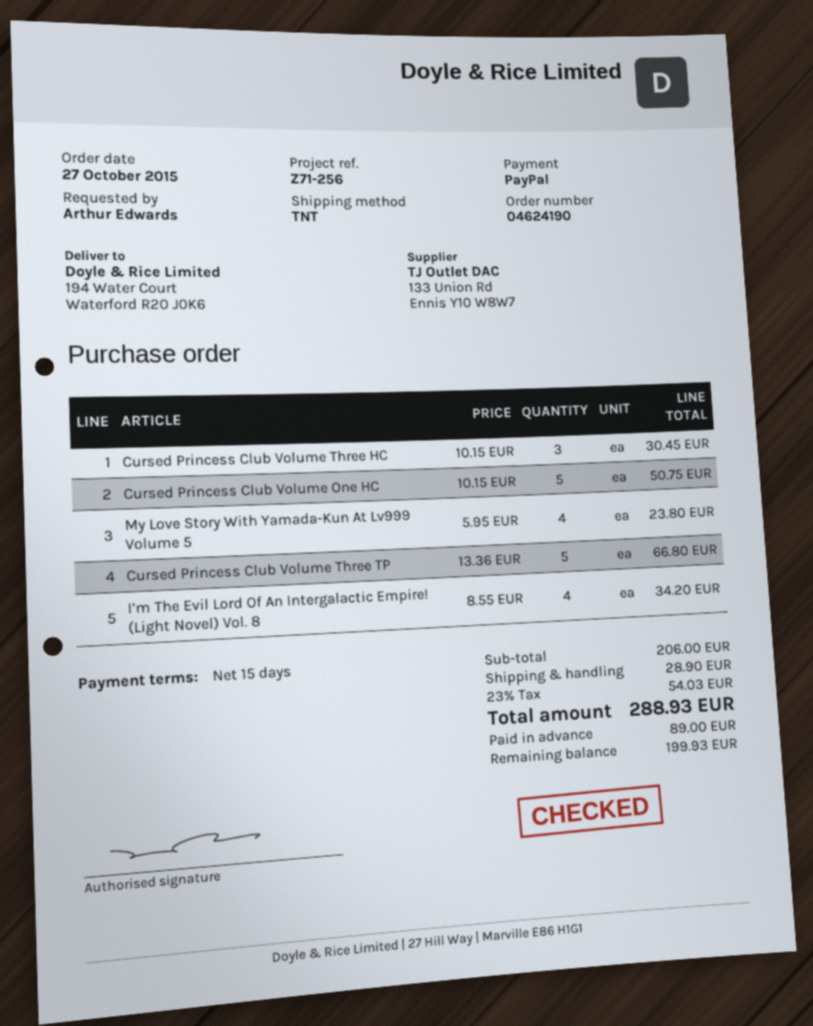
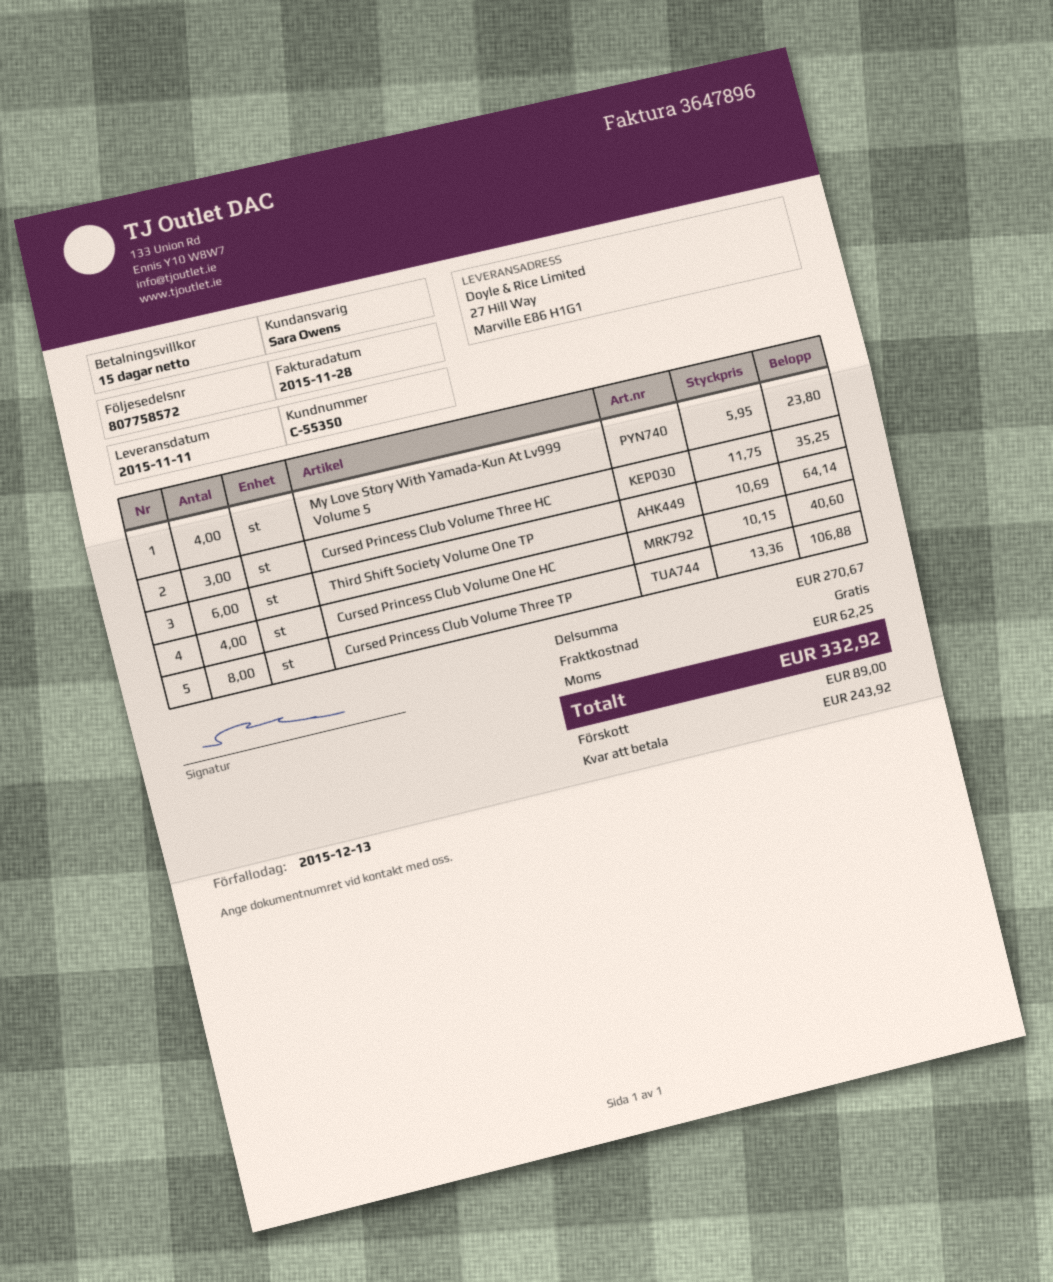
ship to: 194 Water Court, Waterford R20 J0K6 -> 27 Hill Way, Marville E86 H1G1
Cursed Princess Club Volume Three HC: 3 x 10.15 = 30.45 -> 3 x 11.75 = 35.25
Cursed Princess Club Volume One HC: 5 x 10.15 = 50.75 -> 4 x 10.15 = 40.60
Cursed Princess Club Volume Three TP: 5 x 13.36 = 66.80 -> 8 x 13.36 = 106.88
I’m The Evil Lord Of An Intergalactic Empire! (Light Novel) Vol. 8: 4 x 8.55 = 34.20 -> none
Third Shift Society Volume One TP: none -> 6 x 10.69 = 64.14
subtotal: 206.00 -> 270.67
shipping: 28.90 -> 0.00
tax: 54.03 -> 62.25
total: 288.93 -> 332.92
balance: 199.93 -> 243.92

